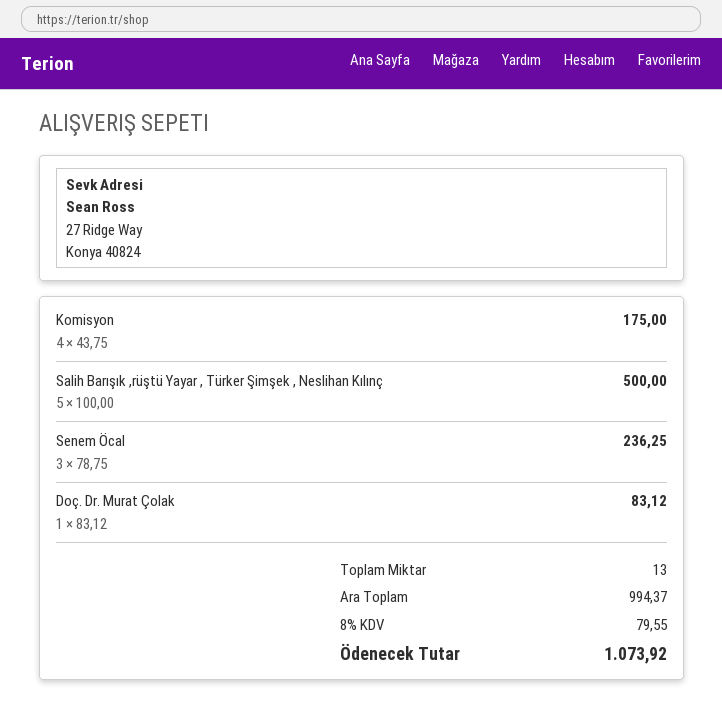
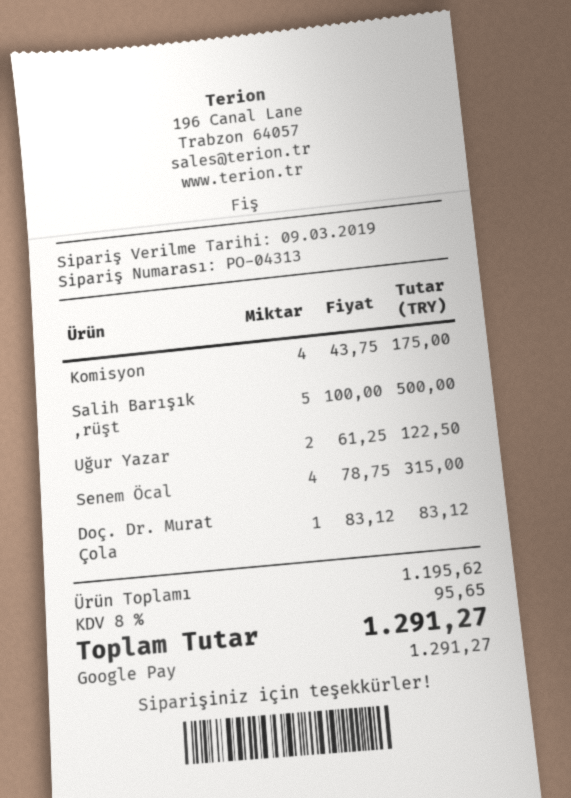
Senem Öcal: 3 x 78.75 = 236.25 -> 4 x 78.75 = 315.00
Uğur Yazar: none -> 2 x 61.25 = 122.50
subtotal: 994.37 -> 1195.62
tax: 8% = 79.55 -> 8% = 95.65
total: 1073.92 -> 1291.27

